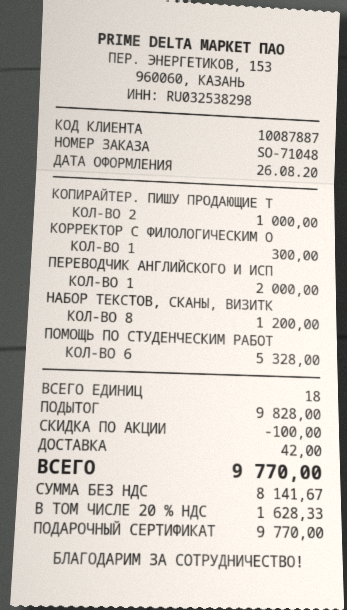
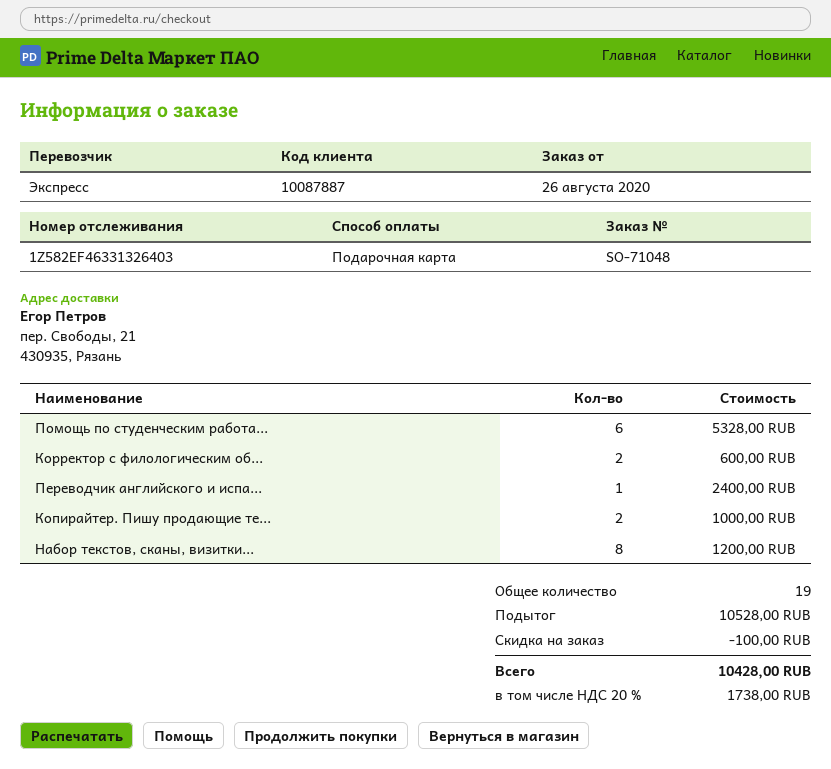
КОРРЕКТОР С ФИЛОЛОГИЧЕСКИМ О: 1 for 300.00 -> 2 for 600.00
ПЕРЕВОДЧИК АНГЛИЙСКОГО И ИСП: 1 for 2000.00 -> 1 for 2400.00
total quantity: 18 -> 19
subtotal: 9828.00 -> 10528.00
shipping: 42.00 -> none
tax: 20% = 1628.33 -> 20% = 1738.00
total: 9770.00 -> 10428.00

